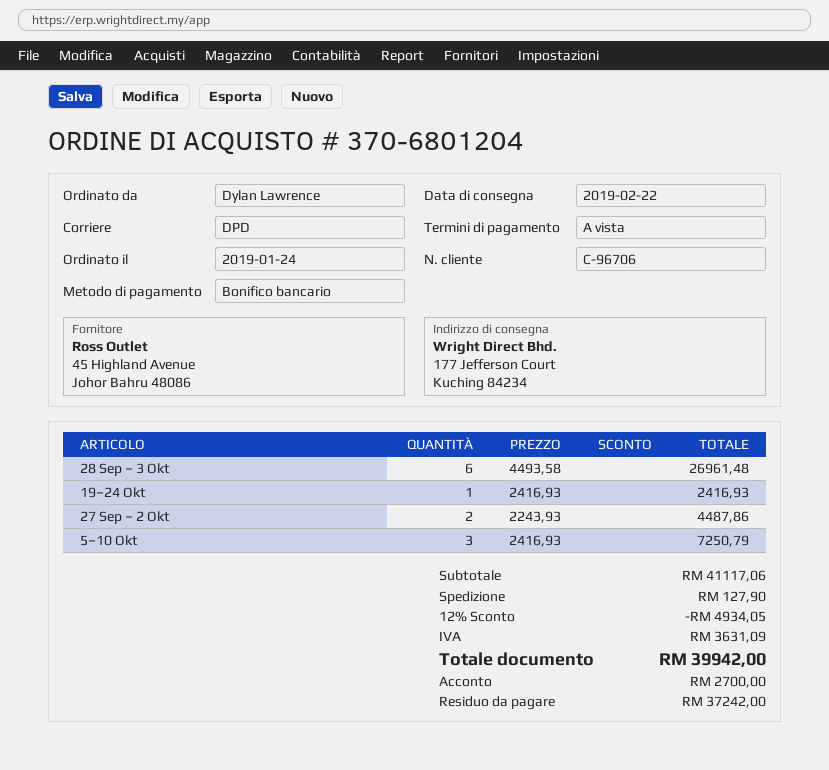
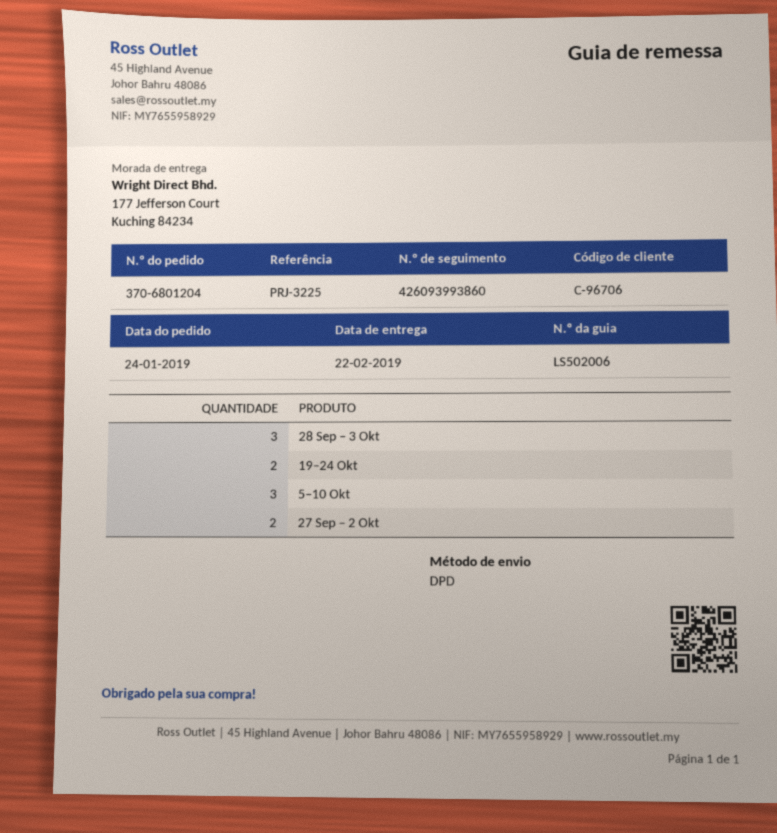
28 Sep – 3 Okt: 6 -> 3
19–24 Okt: 1 -> 2

